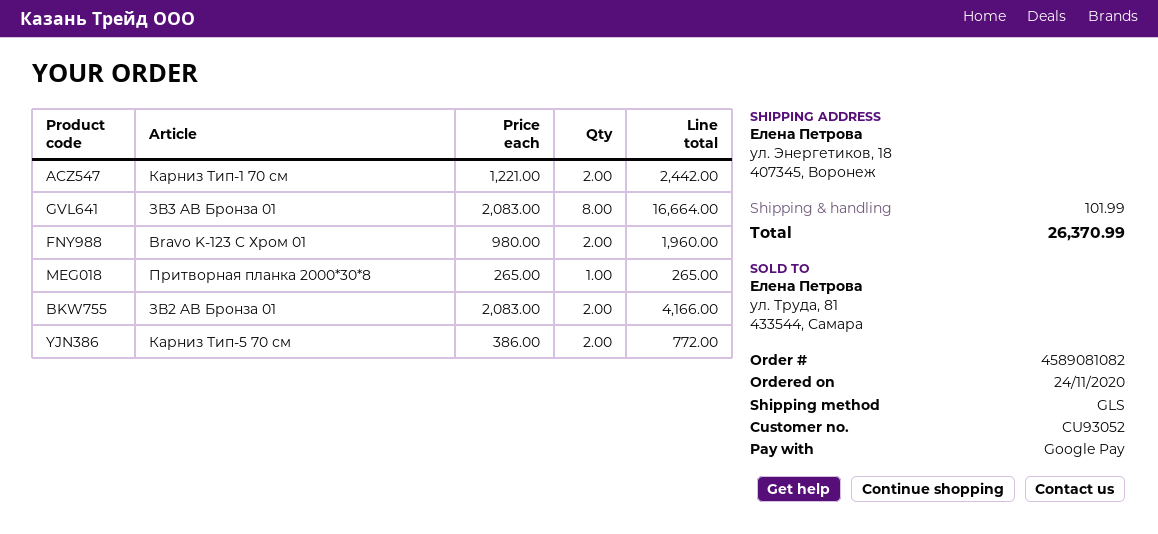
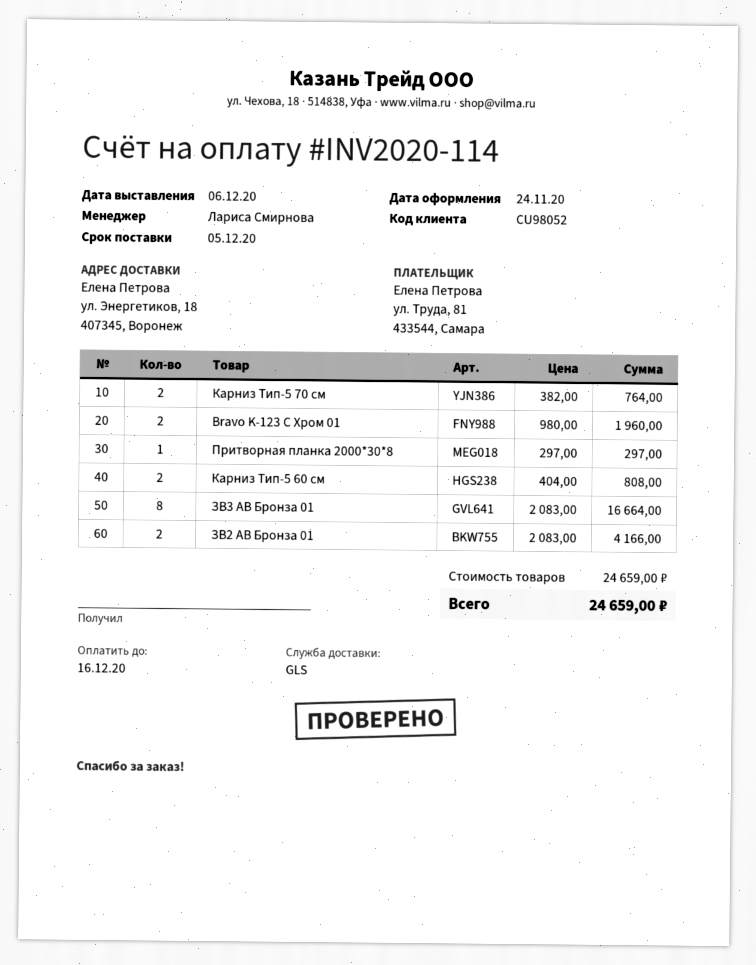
customer number: CU93052 -> CU98052
Карниз Тип-1 70 см: 2 x 1221.00 = 2442.00 -> none
Притворная планка 2000*30*8: 1 x 265.00 = 265.00 -> 1 x 297.00 = 297.00
Карниз Тип-5 70 см: 2 x 386.00 = 772.00 -> 2 x 382.00 = 764.00
Карниз Тип-5 60 см: none -> 2 x 404.00 = 808.00
shipping: 101.99 -> none
total: 26370.99 -> 24659.00

